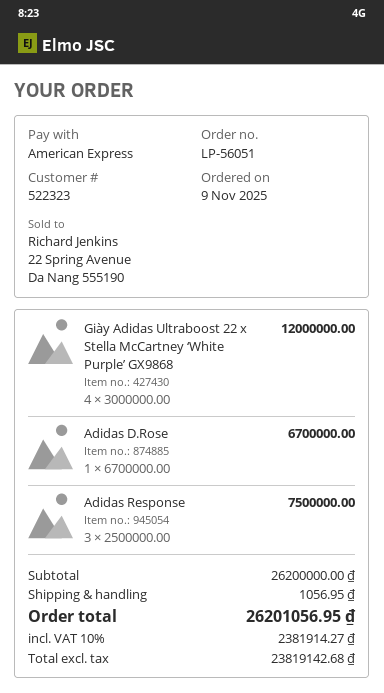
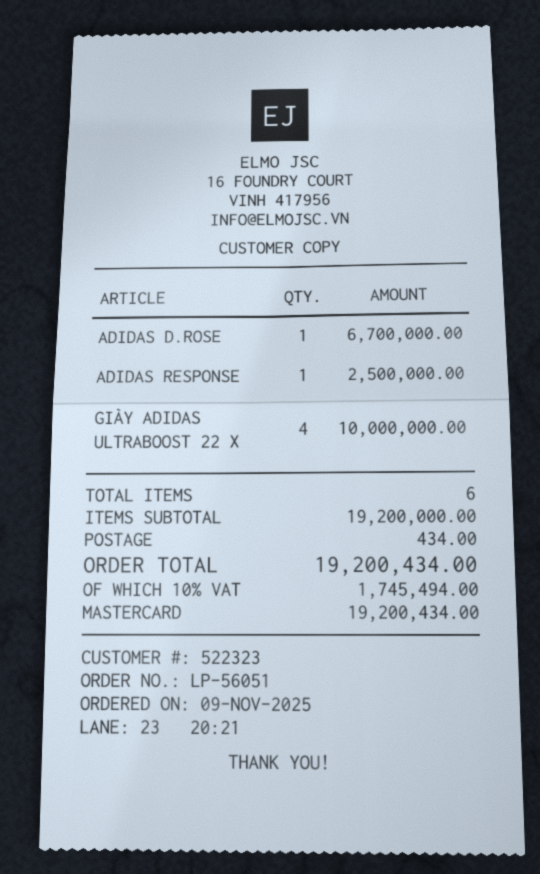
payment method: American Express -> Mastercard
Giày Adidas Ultraboost 22 x Stella McCartney ‘White Purple’ GX9868: 4 for 12000000.00 -> 4 for 10000000.00
Adidas Response: 3 for 7500000.00 -> 1 for 2500000.00
subtotal: 26200000.00 -> 19200000.00
shipping: 1056.95 -> 434.00
tax: 10% = 2381914.27 -> 10% = 1745494.00
total: 26201056.95 -> 19200434.00

